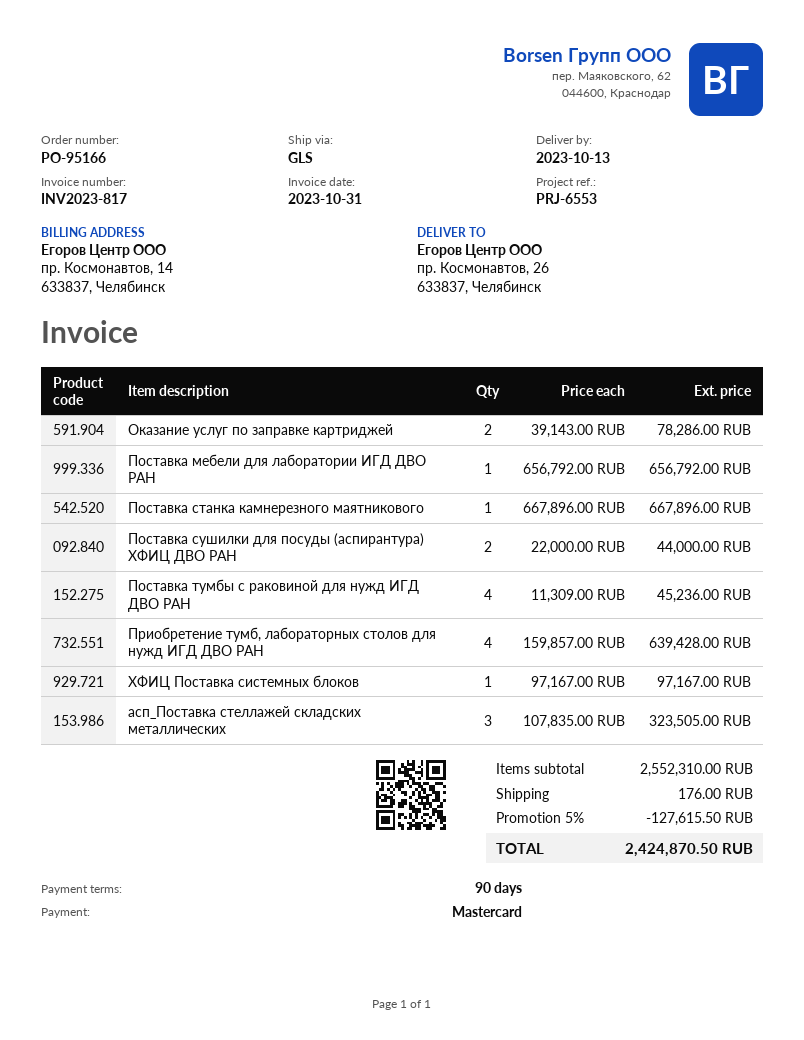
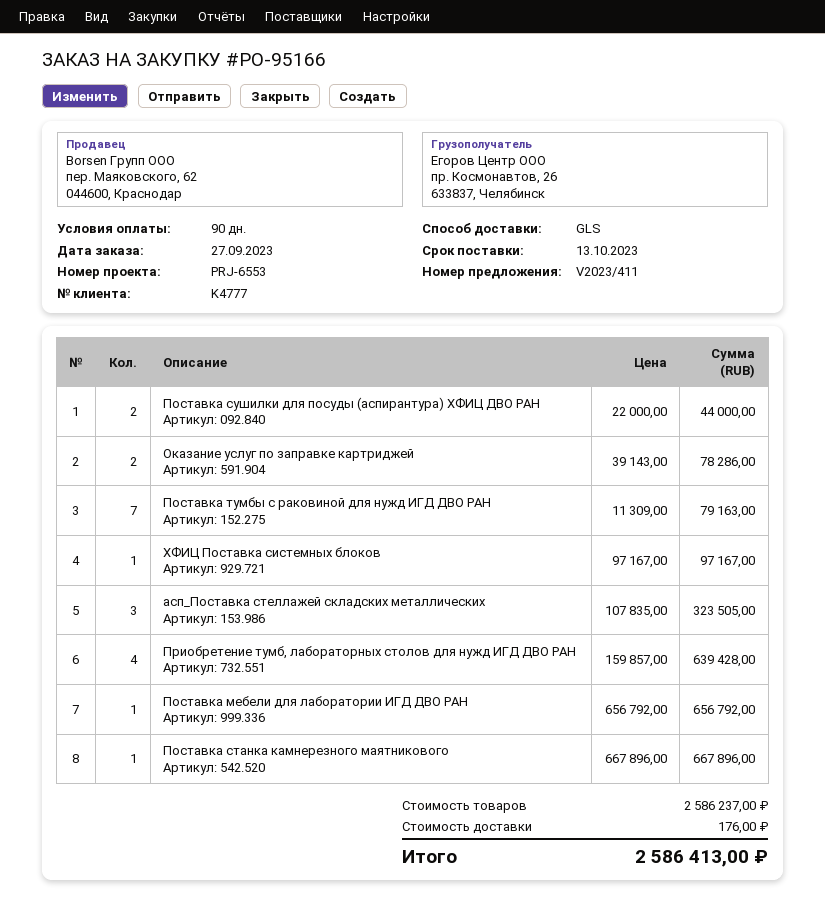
Поставка тумбы с раковиной для нужд ИГД ДВО РАН: 4 x 11309.00 = 45236.00 -> 7 x 11309.00 = 79163.00
subtotal: 2552310.00 -> 2586237.00
discount: 5% = 127615.50 -> none
total: 2424870.50 -> 2586413.00

